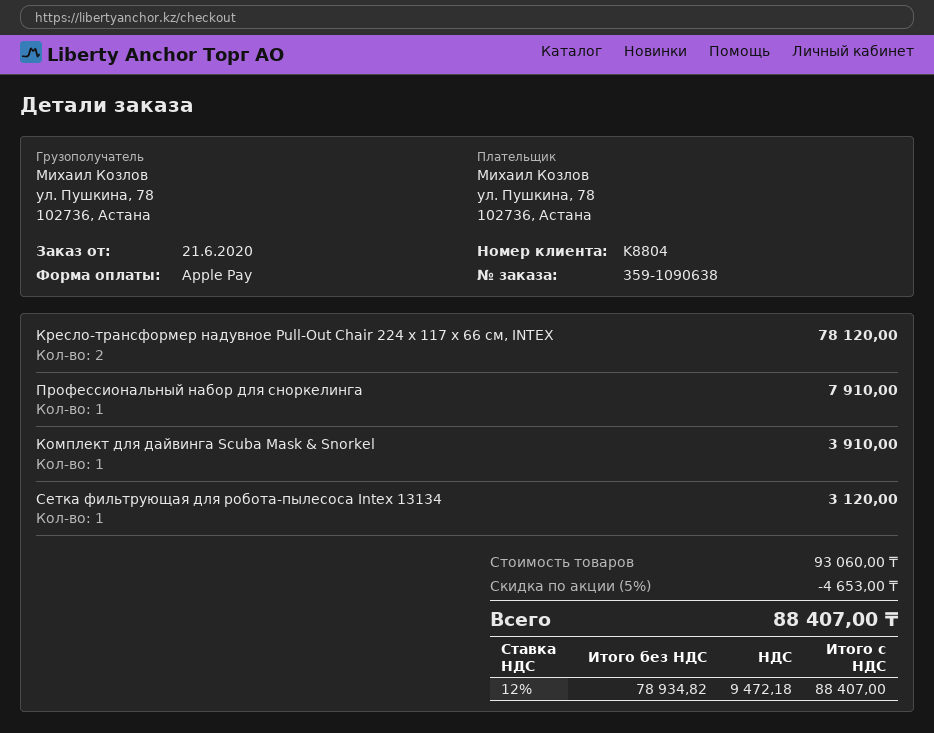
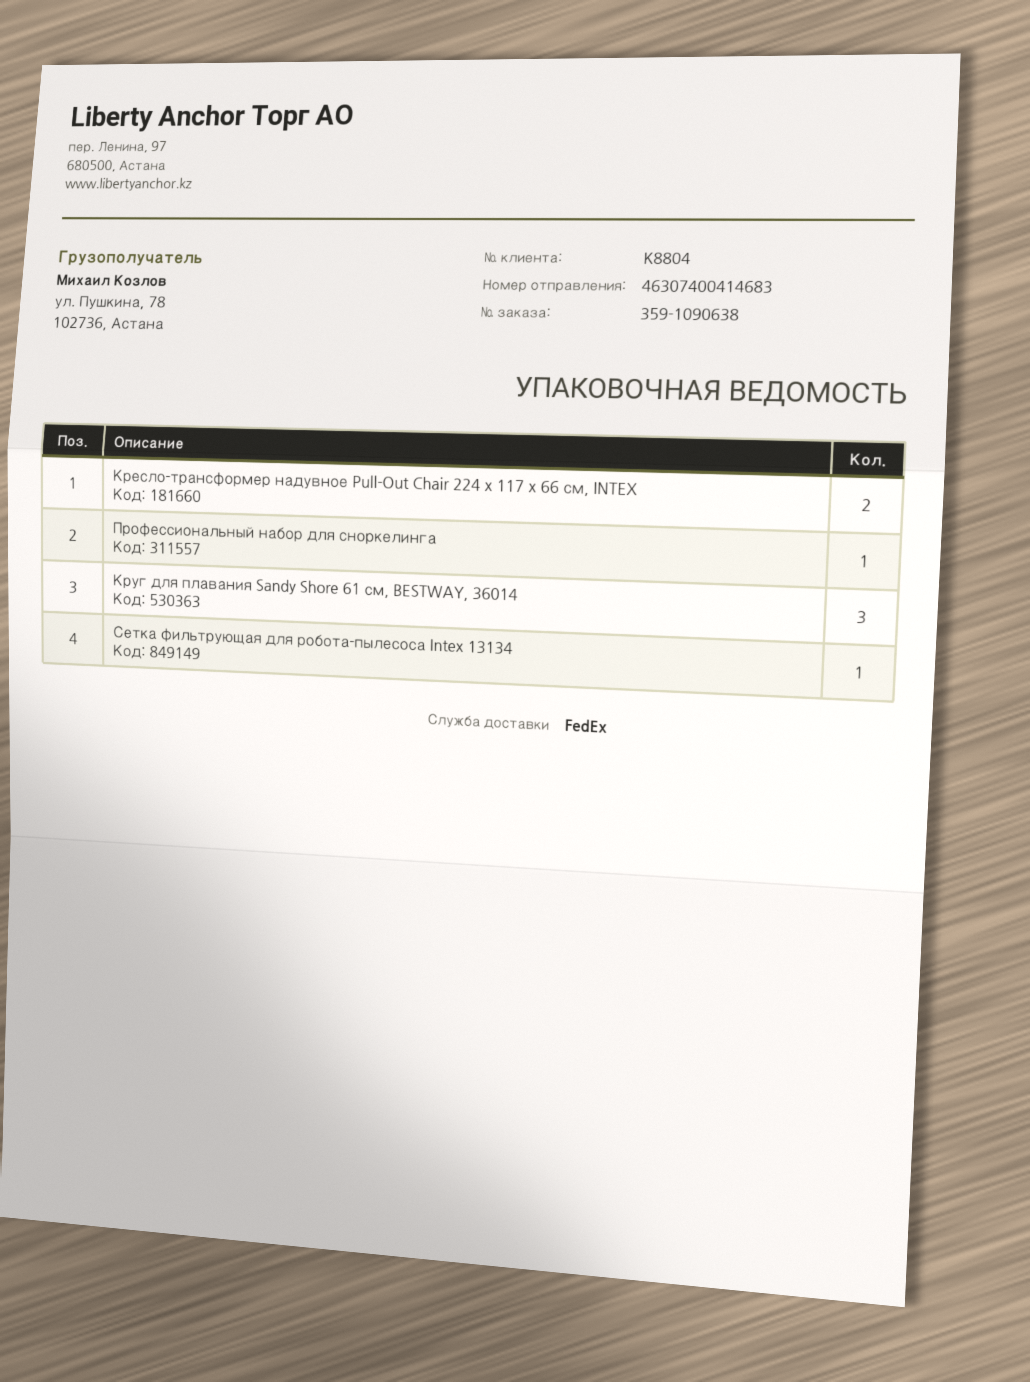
Комплект для дайвинга Scuba Mask & Snorkel: 1 -> none
Круг для плавания Sandy Shore 61 см, BESTWAY, 36014: none -> 3

